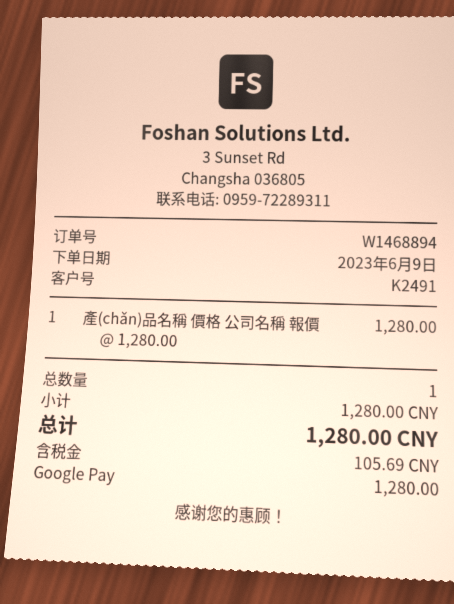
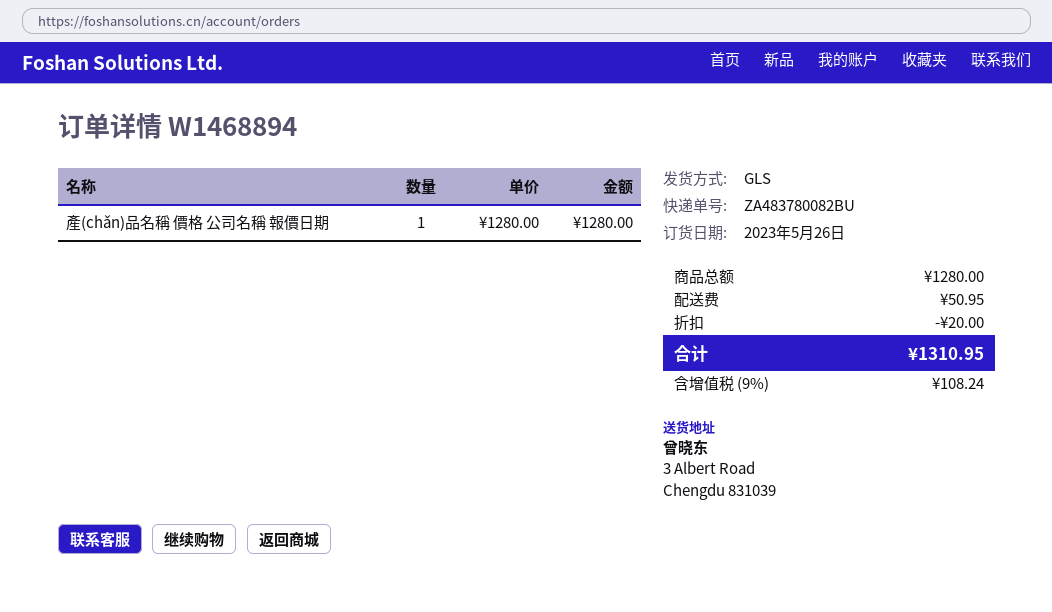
order date: 2023-06-09 -> 2023-05-26
discount: none -> 20.00
shipping: none -> 50.95
tax: 105.69 -> 108.24
total: 1280.00 -> 1310.95

